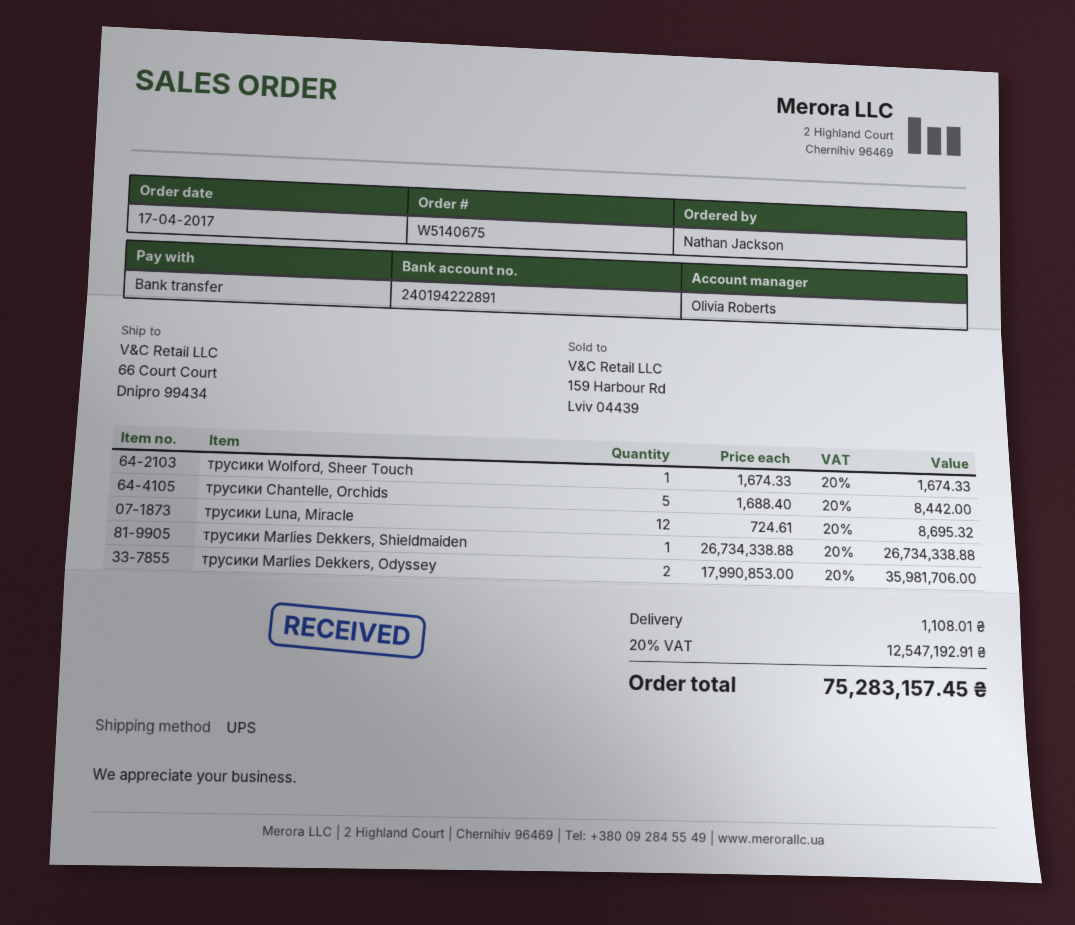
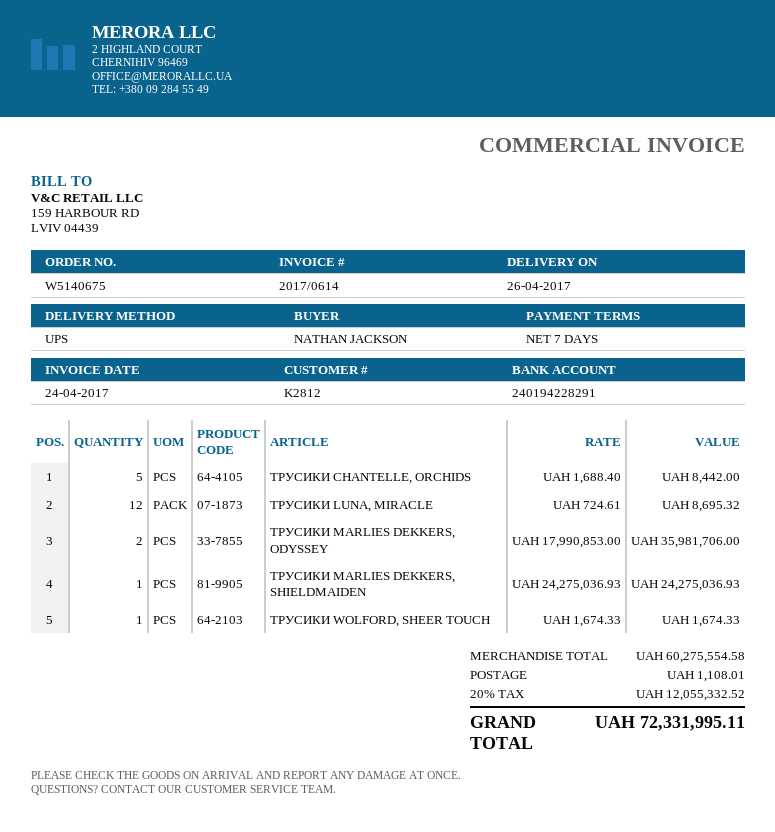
bank account: 240194222891 -> 240194228291
трусики Marlies Dekkers, Shieldmaiden: 1 x 26734338.88 = 26734338.88 -> 1 x 24275036.93 = 24275036.93
tax: 20% = 12547192.91 -> 20% = 12055332.52
total: 75283157.45 -> 72331995.11

